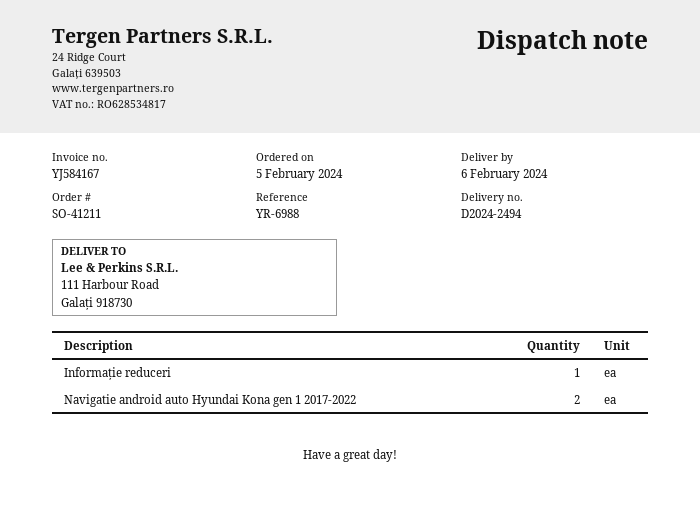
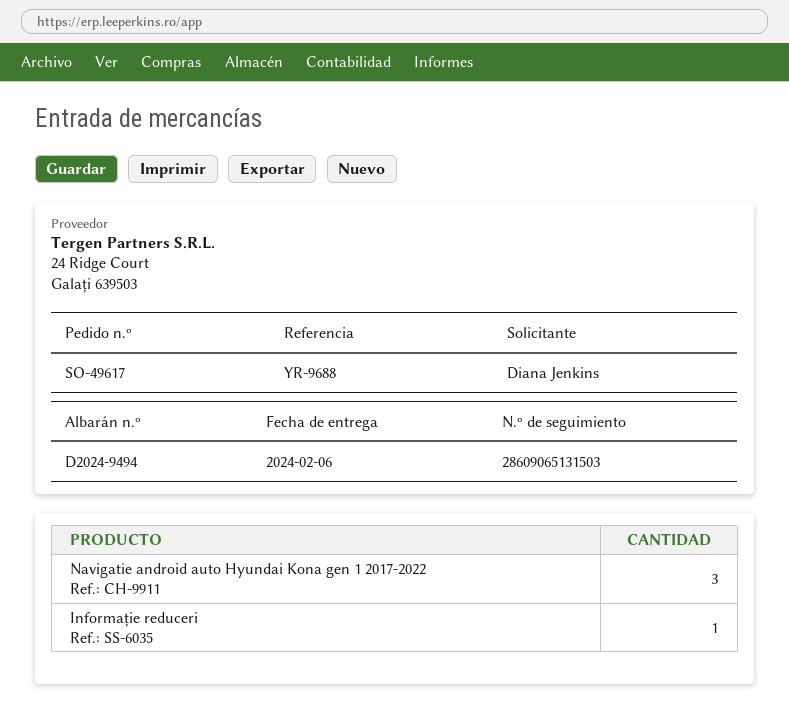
order number: SO-41211 -> SO-49617
delivery note number: D2024-2494 -> D2024-9494
reference: YR-6988 -> YR-9688
Navigatie android auto Hyundai Kona gen 1 2017-2022: 2 -> 3

